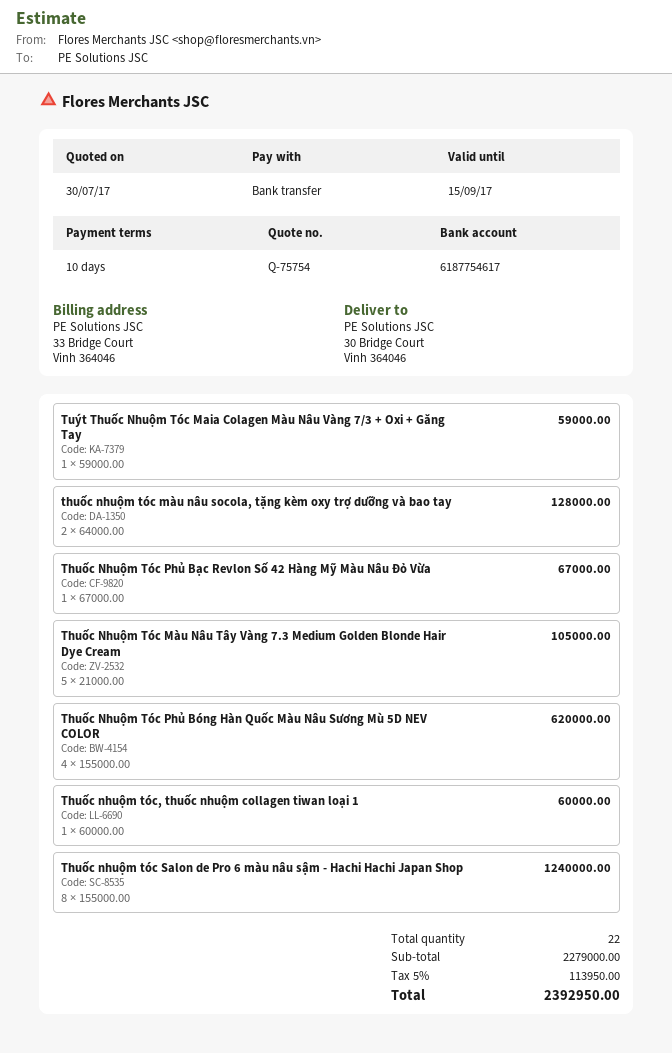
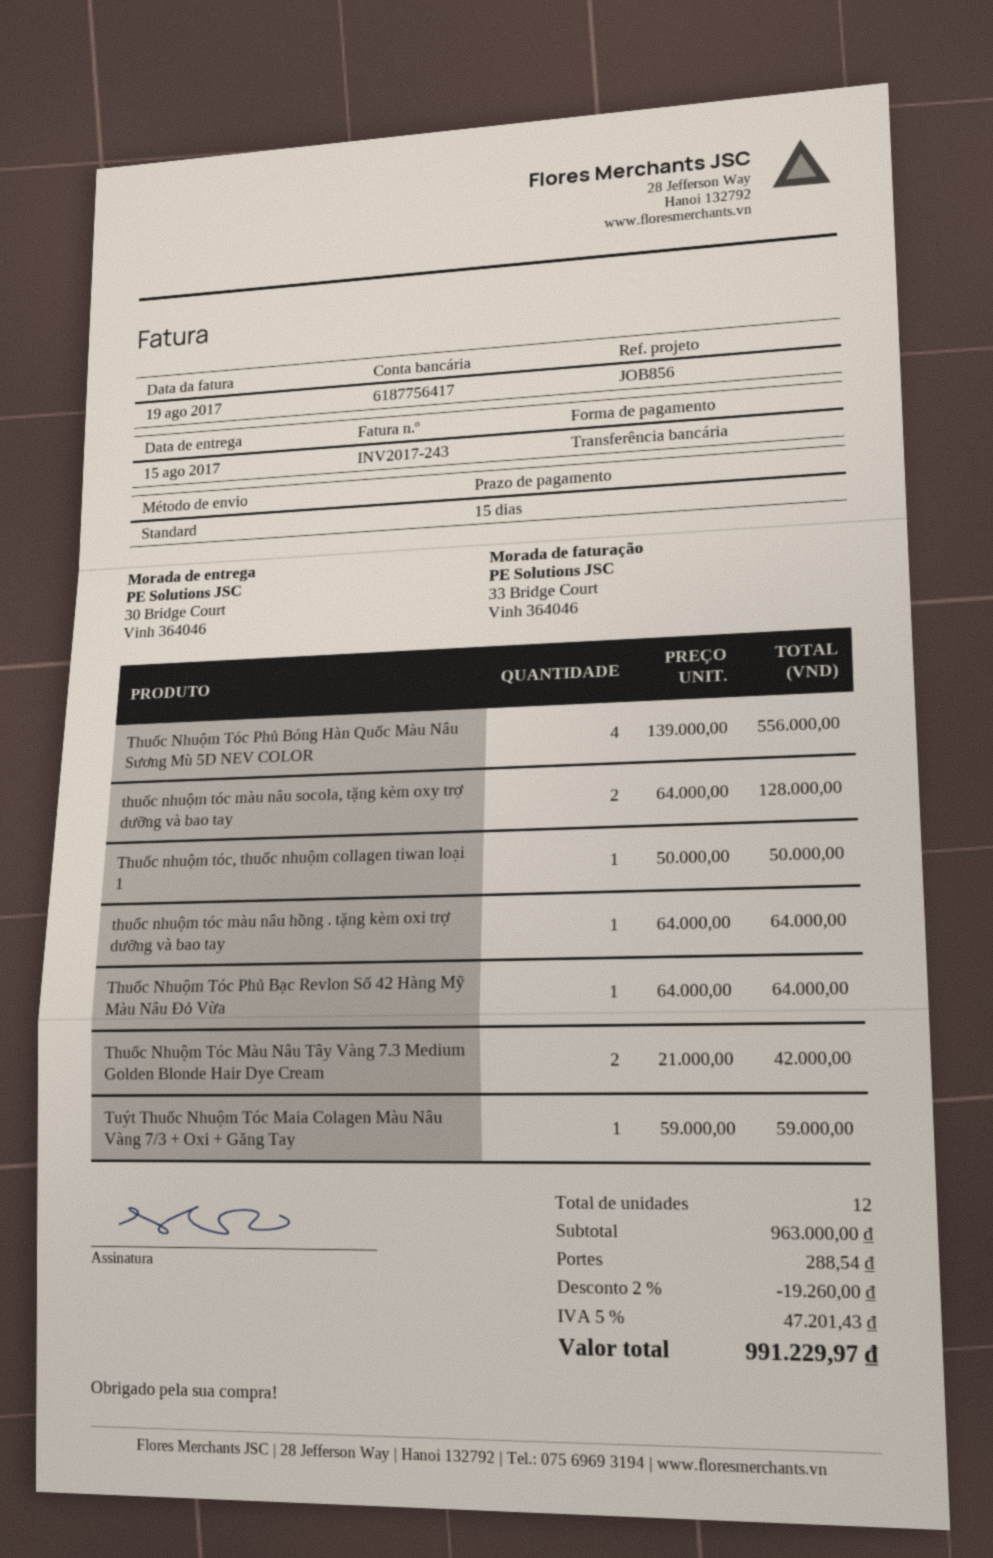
payment terms: 10 days -> 15 days
bank account: 6187754617 -> 6187756417
Thuốc Nhuộm Tóc Phủ Bạc Revlon Số 42 Hàng Mỹ Màu Nâu Đỏ Vừa: 1 x 67000.00 = 67000.00 -> 1 x 64000.00 = 64000.00
Thuốc Nhuộm Tóc Màu Nâu Tây Vàng 7.3 Medium Golden Blonde Hair Dye Cream: 5 x 21000.00 = 105000.00 -> 2 x 21000.00 = 42000.00
Thuốc Nhuộm Tóc Phủ Bóng Hàn Quốc Màu Nâu Sương Mù 5D NEV COLOR: 4 x 155000.00 = 620000.00 -> 4 x 139000.00 = 556000.00
Thuốc nhuộm tóc, thuốc nhuộm collagen tiwan loại 1: 1 x 60000.00 = 60000.00 -> 1 x 50000.00 = 50000.00
Thuốc nhuộm tóc Salon de Pro 6 màu nâu sậm - Hachi Hachi Japan Shop: 8 x 155000.00 = 1240000.00 -> none
thuốc nhuộm tóc màu nâu hồng . tặng kèm oxi trợ dưỡng và bao tay: none -> 1 x 64000.00 = 64000.00
total quantity: 22 -> 12
subtotal: 2279000.00 -> 963000.00
discount: none -> 2% = 19260.00
shipping: none -> 288.54
tax: 5% = 113950.00 -> 5% = 47201.43
total: 2392950.00 -> 991229.97

